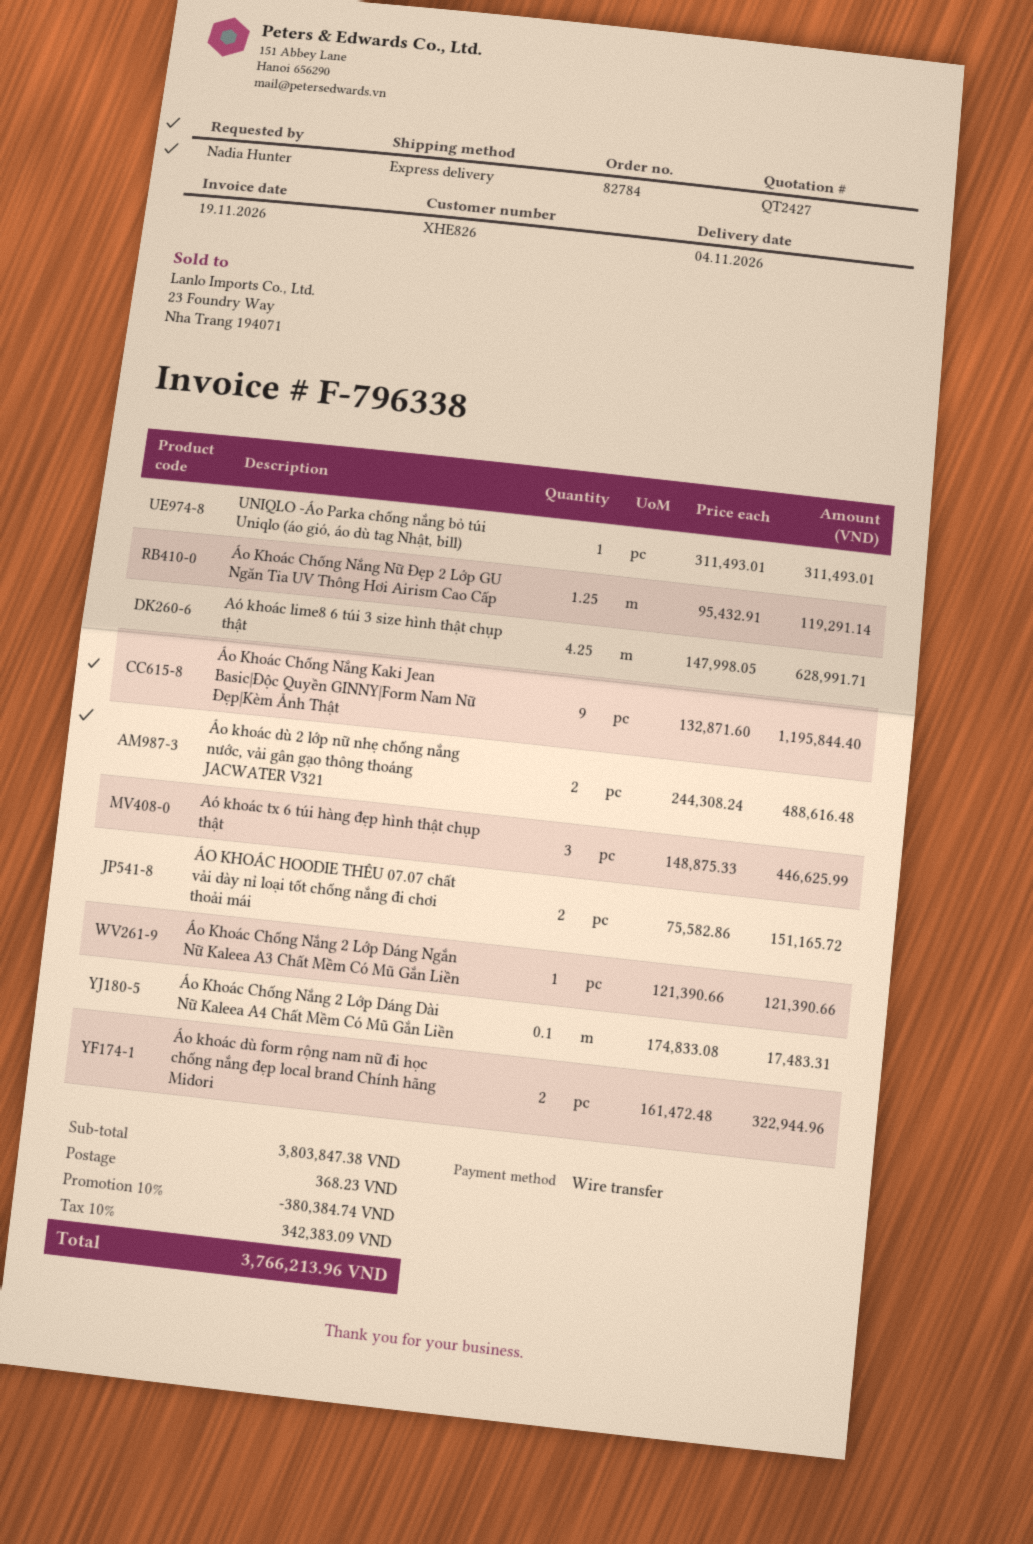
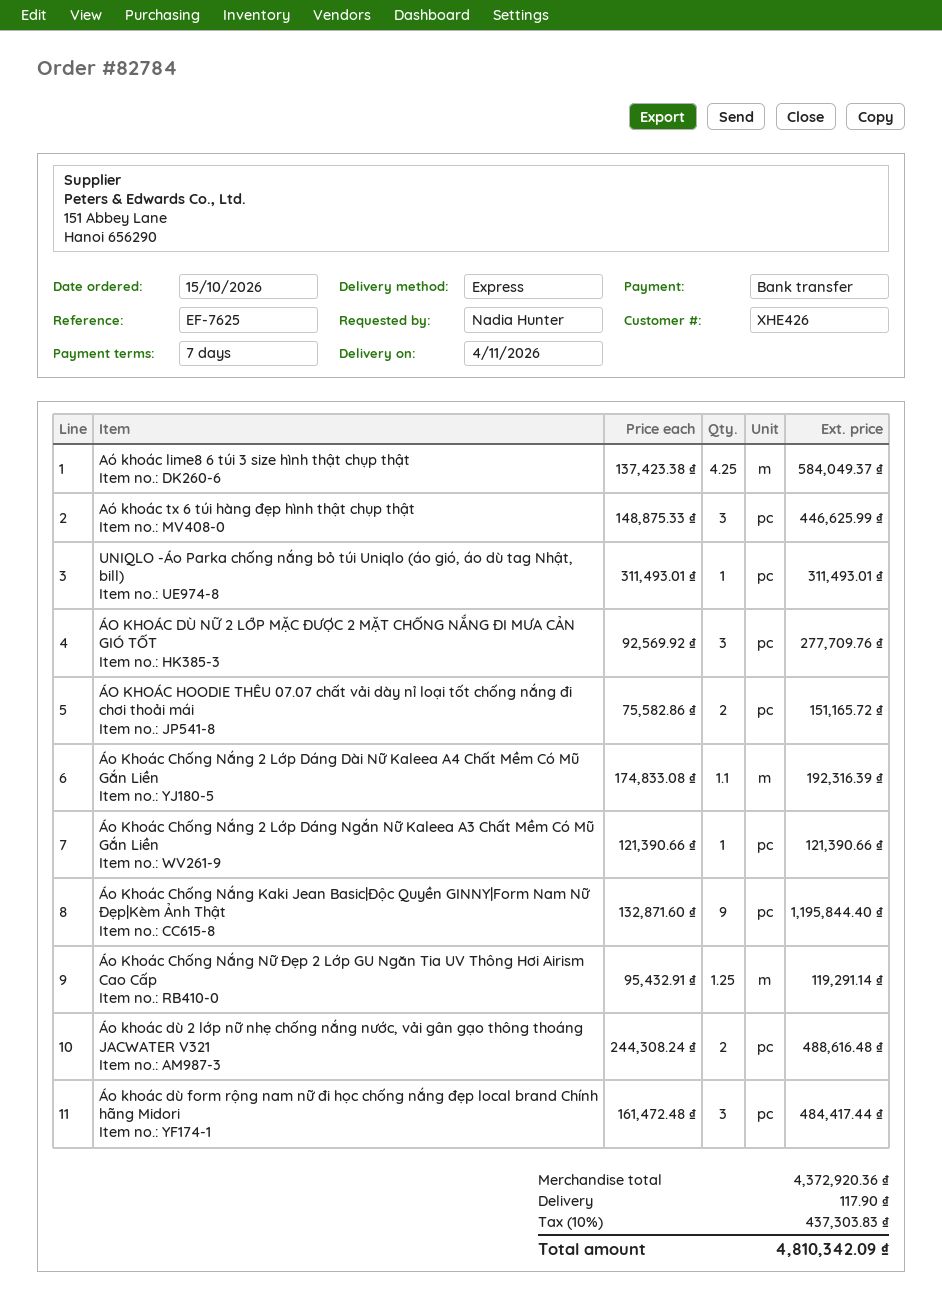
customer number: XHE826 -> XHE426
Aó khoác lime8 6 túi 3 size hình thật chụp thật: 4.25 x 147998.05 = 628991.71 -> 4.25 x 137423.38 = 584049.37
Áo Khoác Chống Nắng 2 Lớp Dáng Dài Nữ Kaleea A4 Chất Mềm Có Mũ Gắn Liền: 0.1 x 174833.08 = 17483.31 -> 1.1 x 174833.08 = 192316.39
Áo khoác dù form rộng nam nữ đi học chống nắng đẹp local brand Chính hãng Midori: 2 x 161472.48 = 322944.96 -> 3 x 161472.48 = 484417.44
ÁO KHOÁC DÙ NỮ 2 LỚP MẶC ĐƯỢC 2 MẶT CHỐNG NẮNG ĐI MƯA CẢN GIÓ TỐT: none -> 3 x 92569.92 = 277709.76
subtotal: 3803847.38 -> 4372920.36
discount: 10% = 380384.74 -> none
shipping: 368.23 -> 117.90
tax: 10% = 342383.09 -> 10% = 437303.83
total: 3766213.96 -> 4810342.09

